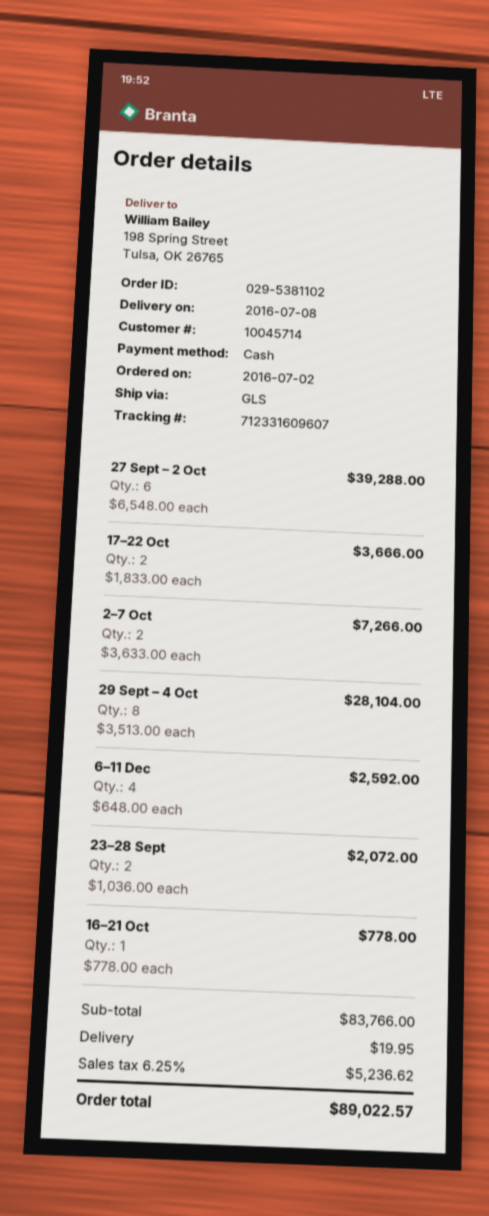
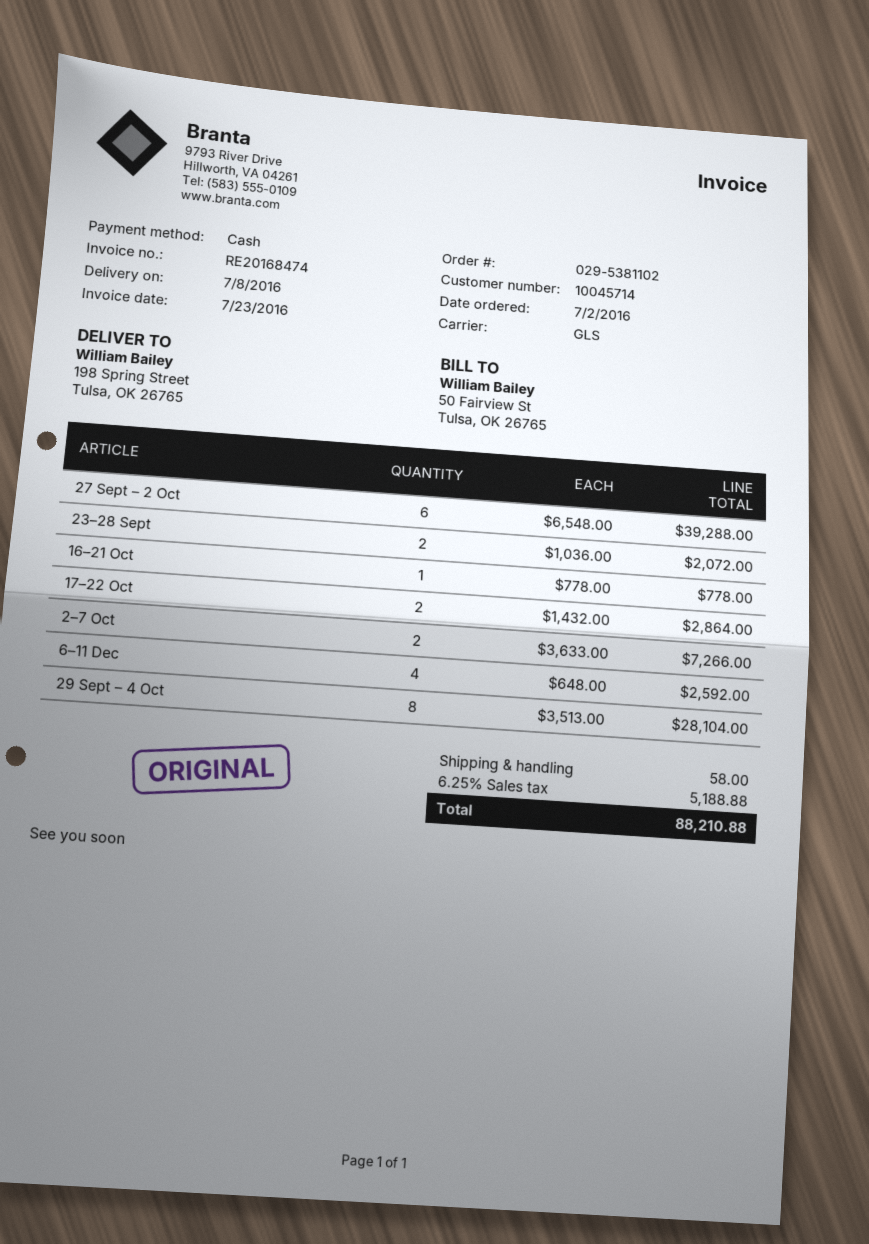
17–22 Oct: 2 x 1833.00 = 3666.00 -> 2 x 1432.00 = 2864.00
shipping: 19.95 -> 58.00
tax: 6.25% = 5236.62 -> 6.25% = 5188.88
total: 89022.57 -> 88210.88

